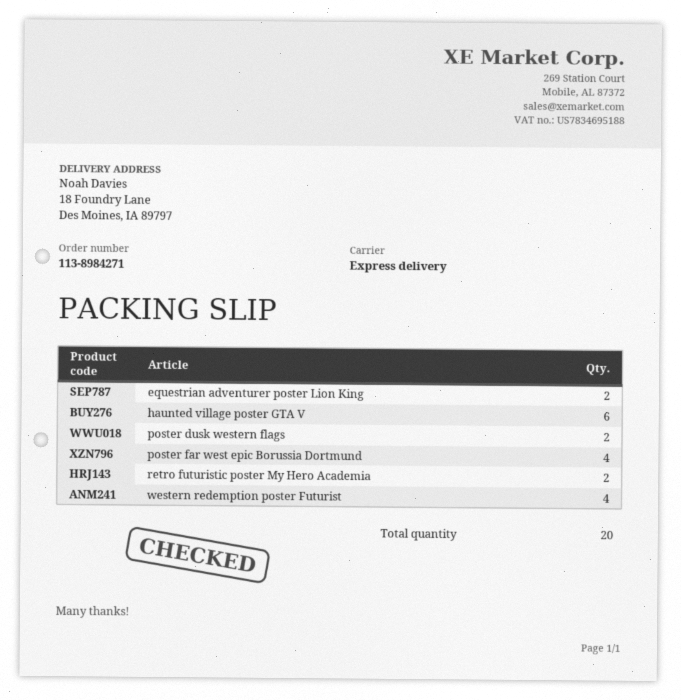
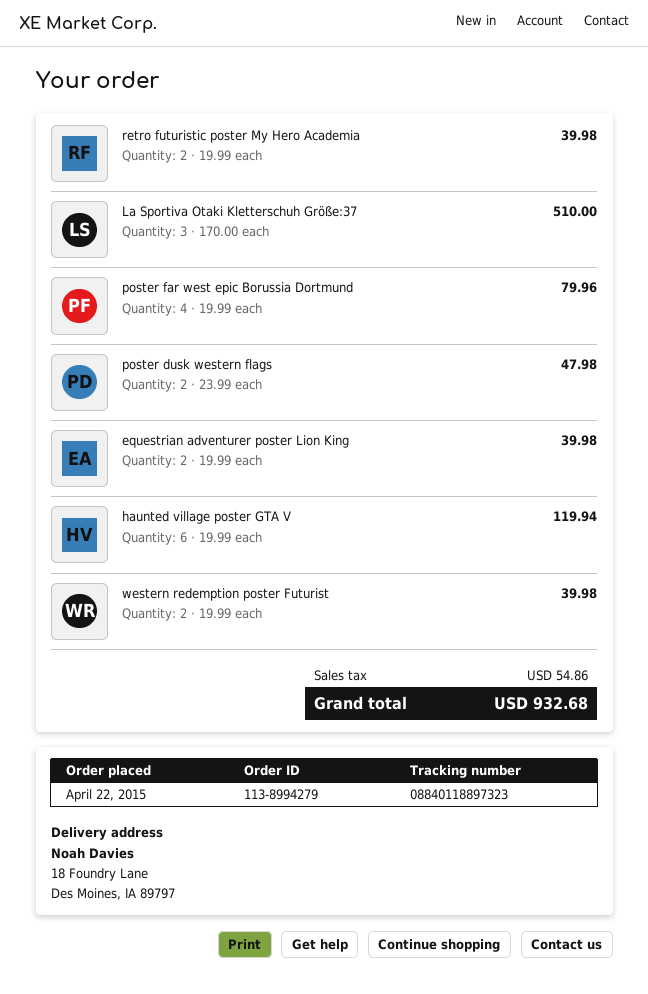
order number: 113-8984271 -> 113-8994279
western redemption poster Futurist: 4 -> 2
La Sportiva Otaki Kletterschuh Größe:37: none -> 3

